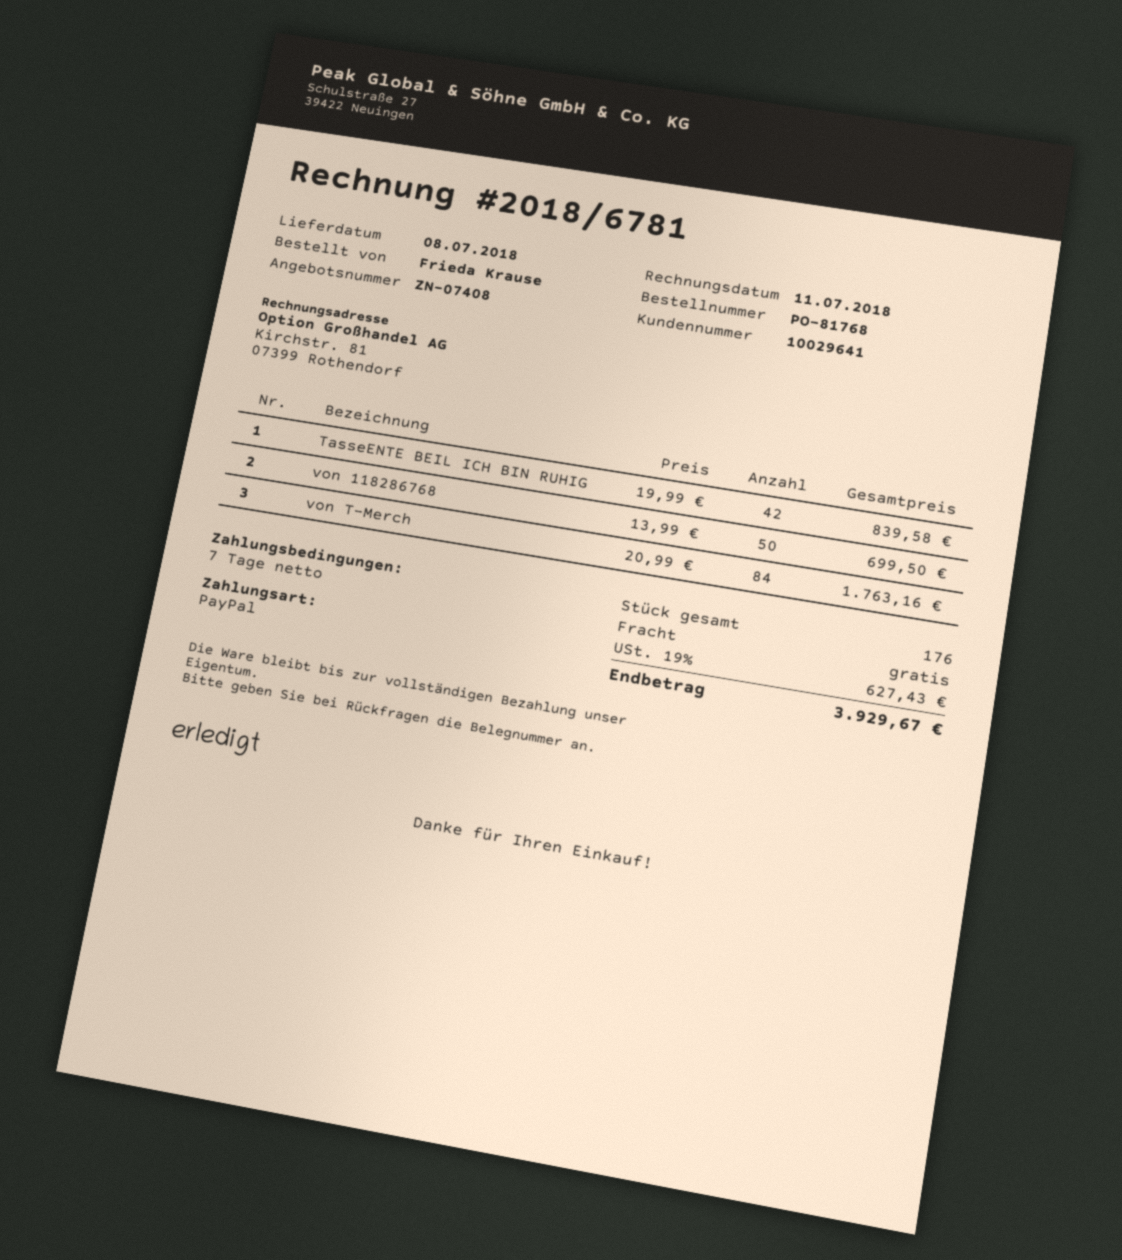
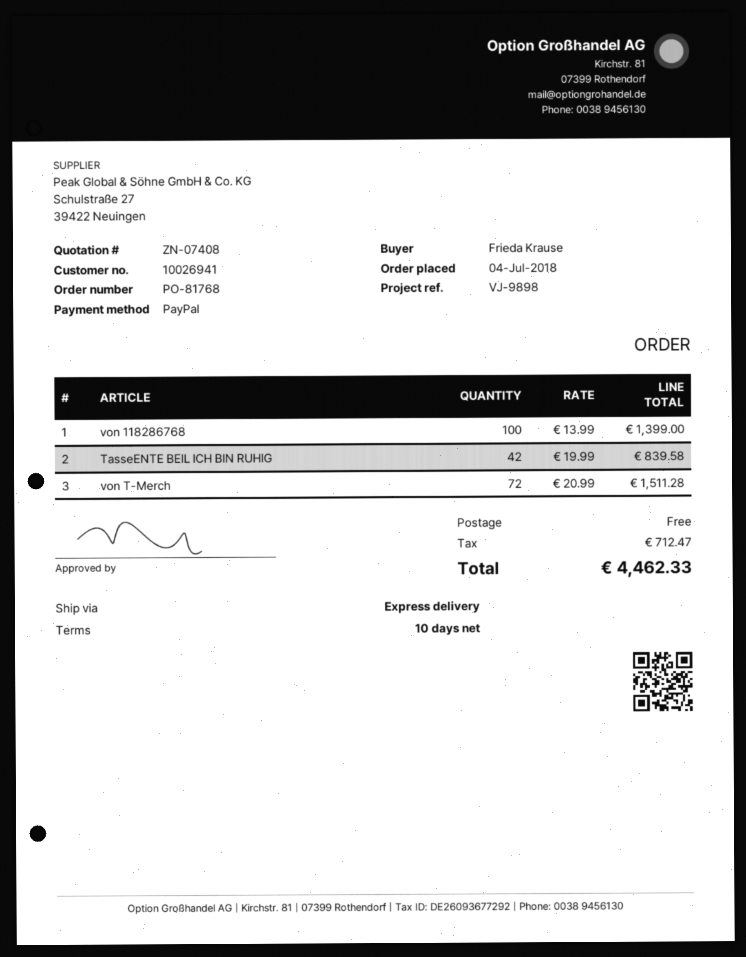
payment terms: 7 days -> 10 days
customer number: 10029641 -> 10026941
von 118286768: 50 x 13.99 = 699.50 -> 100 x 13.99 = 1399.00
von T-Merch: 84 x 20.99 = 1763.16 -> 72 x 20.99 = 1511.28
tax: 627.43 -> 712.47
total: 3929.67 -> 4462.33

